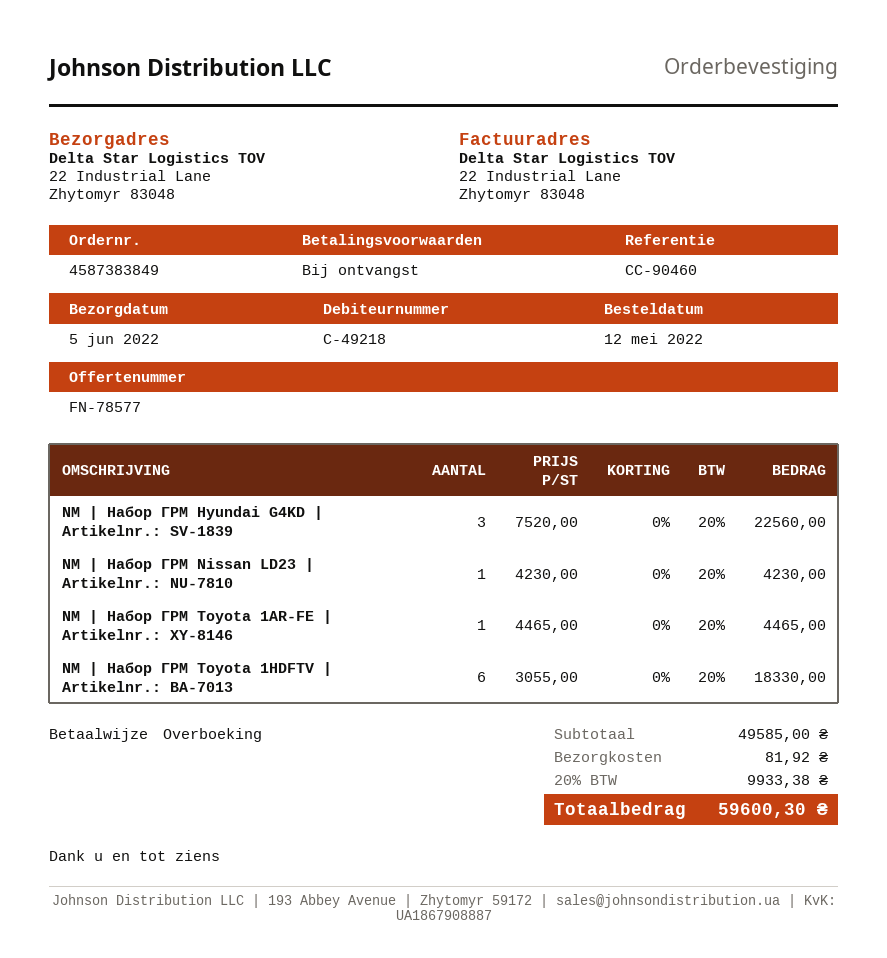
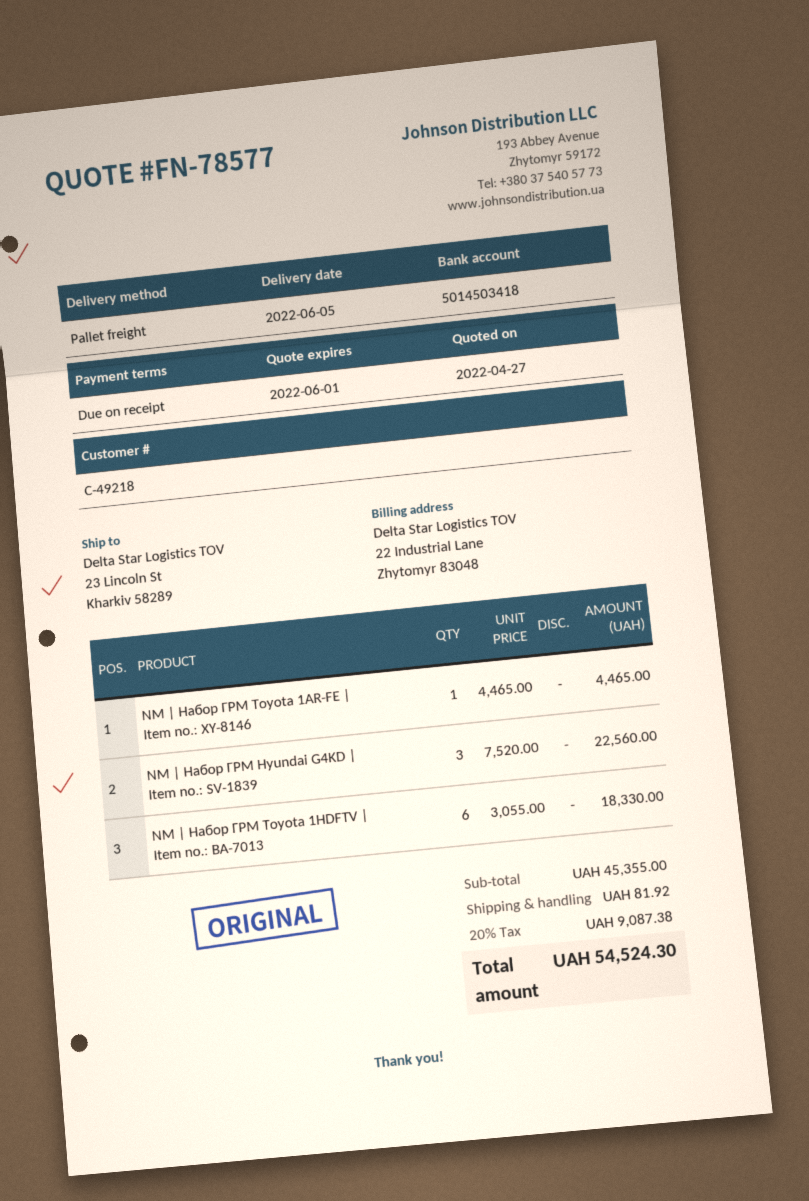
ship to: 22 Industrial Lane, Zhytomyr 83048 -> 23 Lincoln St, Kharkiv 58289
NM | Набор ГРМ Nissan LD23 |: 1 x 4230.00 = 4230.00 -> none
subtotal: 49585.00 -> 45355.00
tax: 20% = 9933.38 -> 20% = 9087.38
total: 59600.30 -> 54524.30

